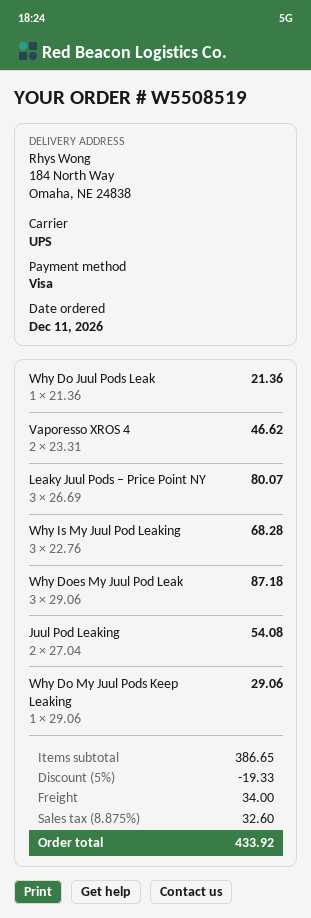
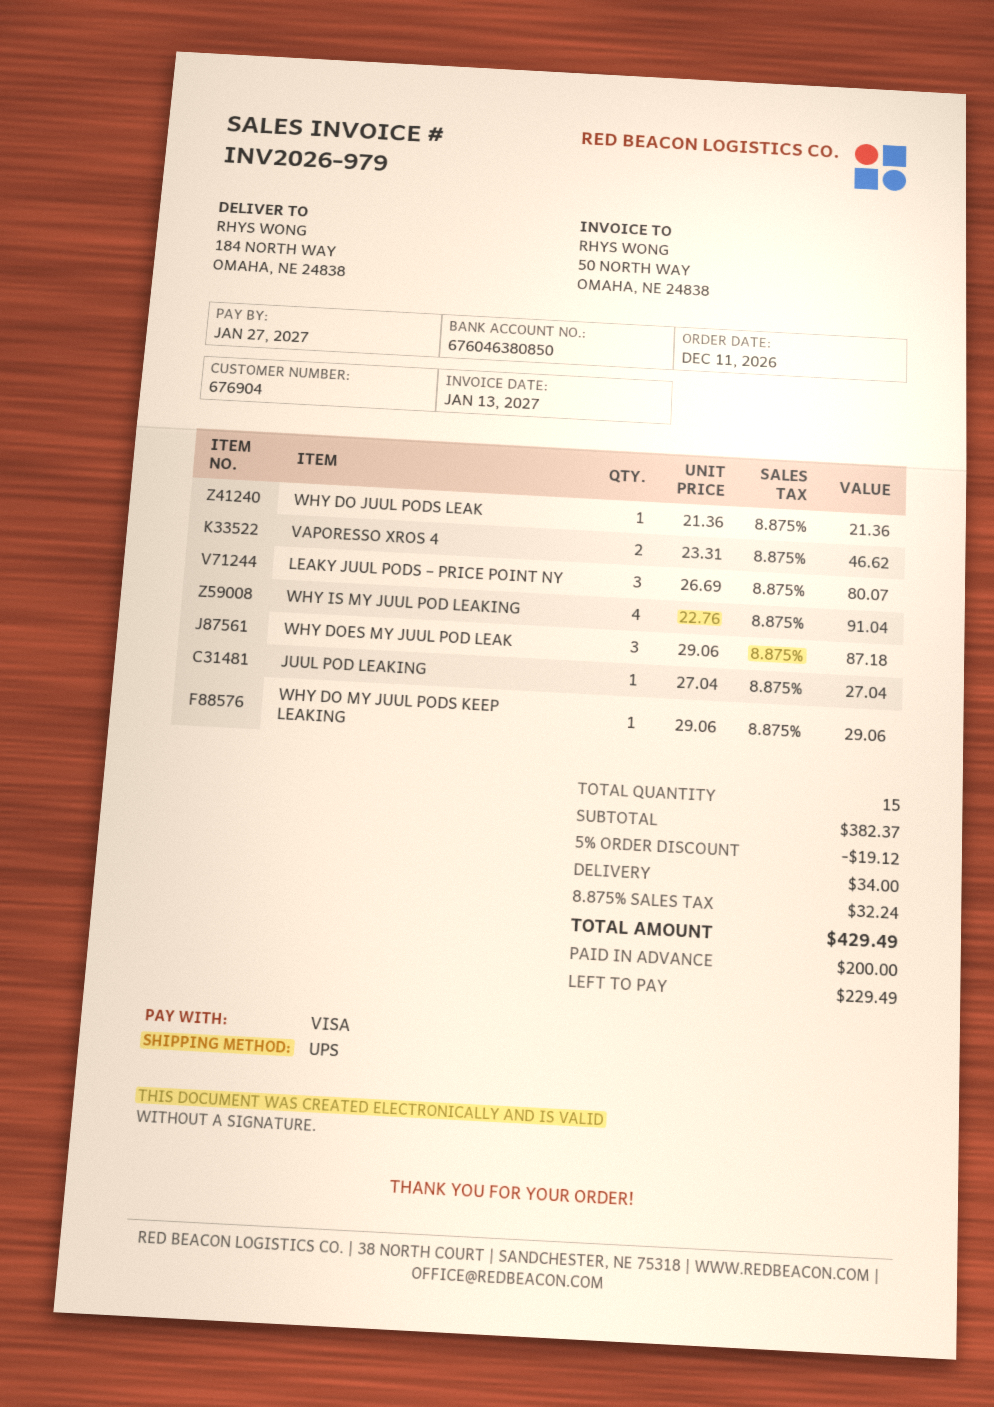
Why Is My Juul Pod Leaking: 3 x 22.76 = 68.28 -> 4 x 22.76 = 91.04
Juul Pod Leaking: 2 x 27.04 = 54.08 -> 1 x 27.04 = 27.04
subtotal: 386.65 -> 382.37
discount: 5% = 19.33 -> 5% = 19.12
tax: 8.875% = 32.60 -> 8.875% = 32.24
total: 433.92 -> 429.49

